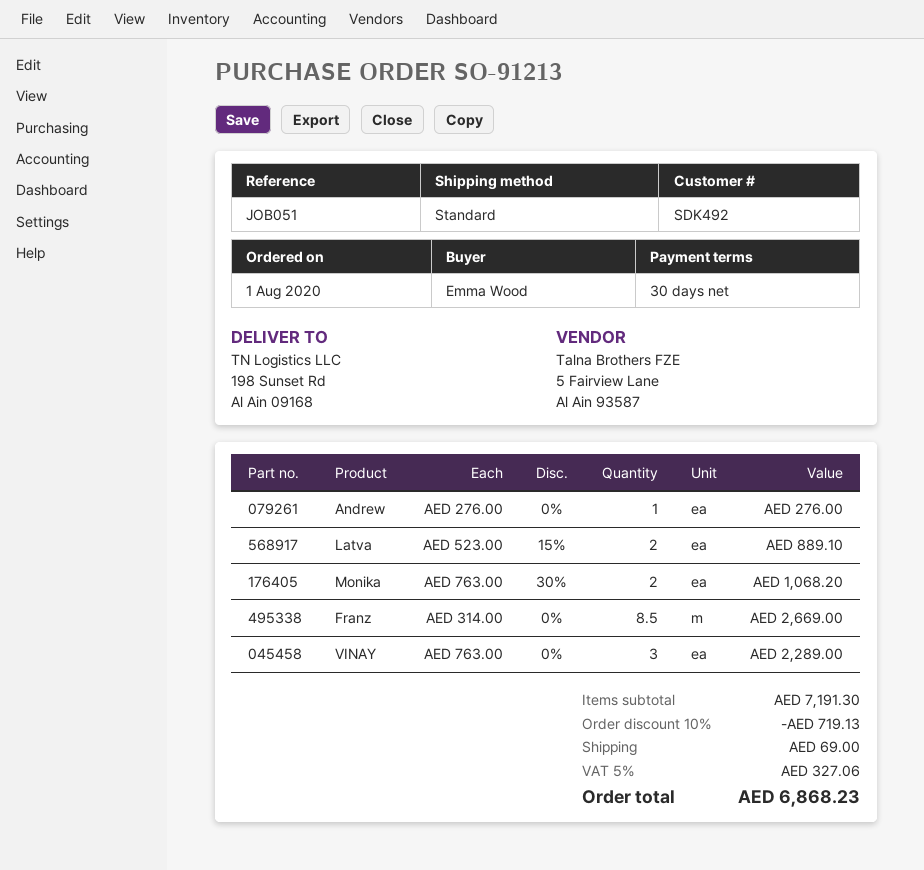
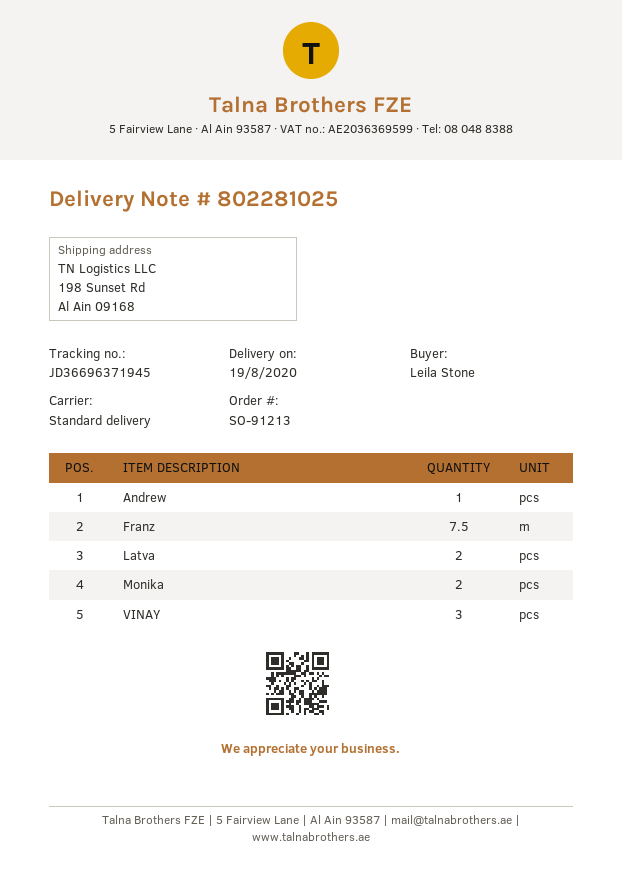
ordered by: Emma Wood -> Leila Stone
Franz: 8.5 -> 7.5

